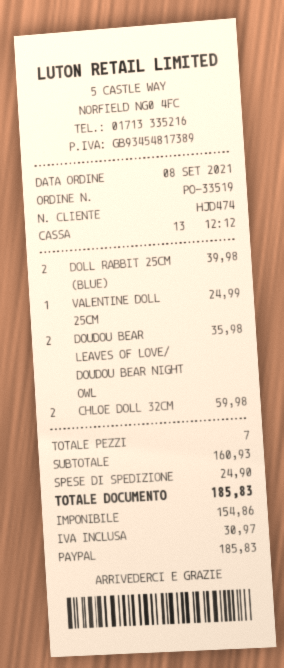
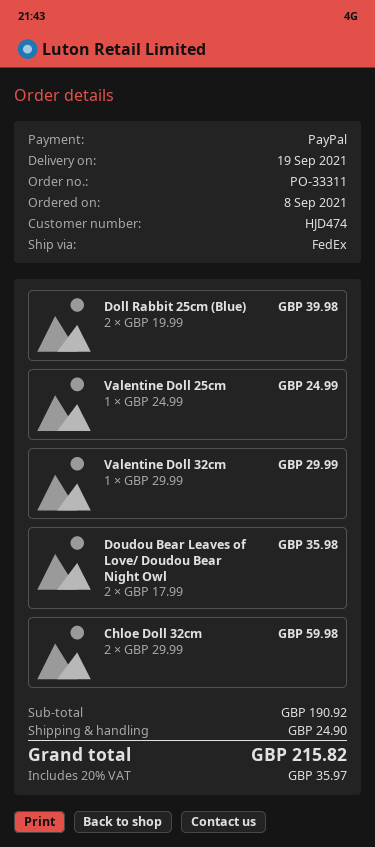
order number: PO-33519 -> PO-33311
Valentine Doll 32cm: none -> 1 for 29.99
subtotal: 160.93 -> 190.92
tax: 30.97 -> 35.97
total: 185.83 -> 215.82

